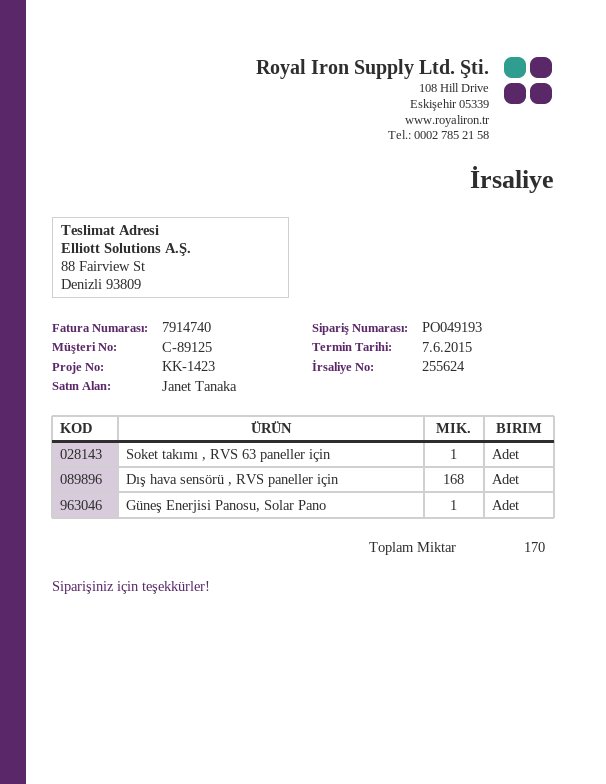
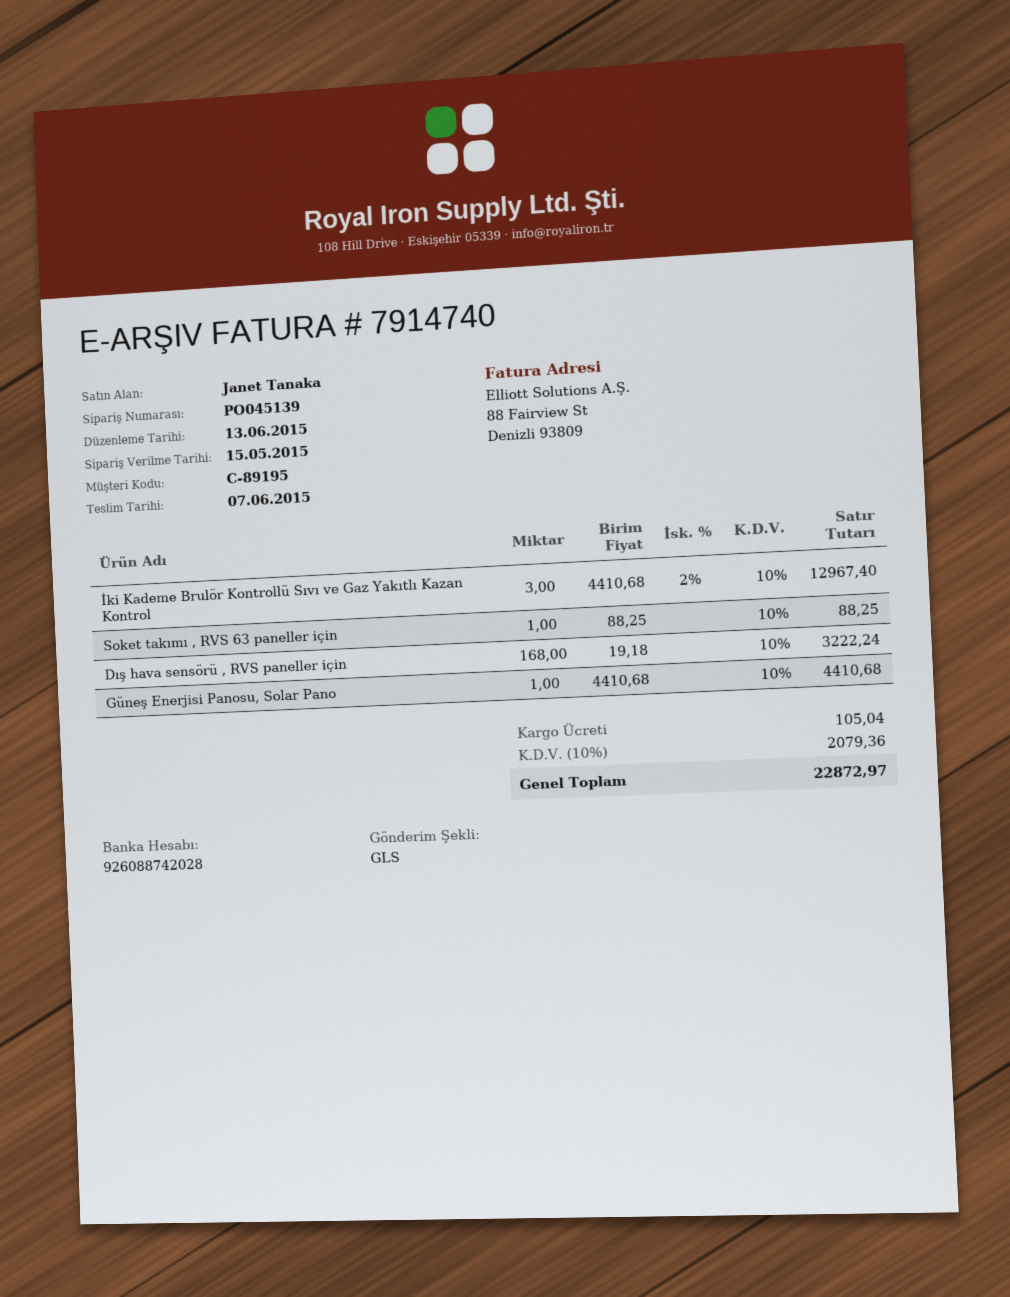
order number: PO049193 -> PO045139
customer number: C-89125 -> C-89195
İki Kademe Brulör Kontrollü Sıvı ve Gaz Yakıtlı Kazan Kontrol: none -> 3

